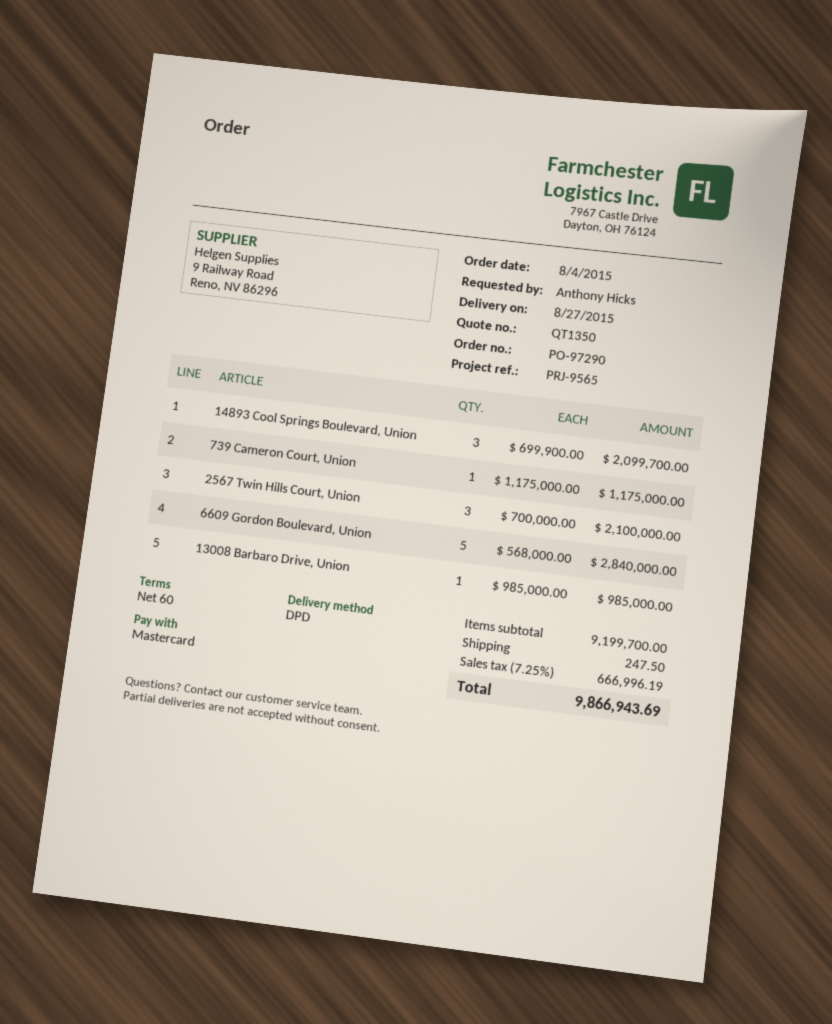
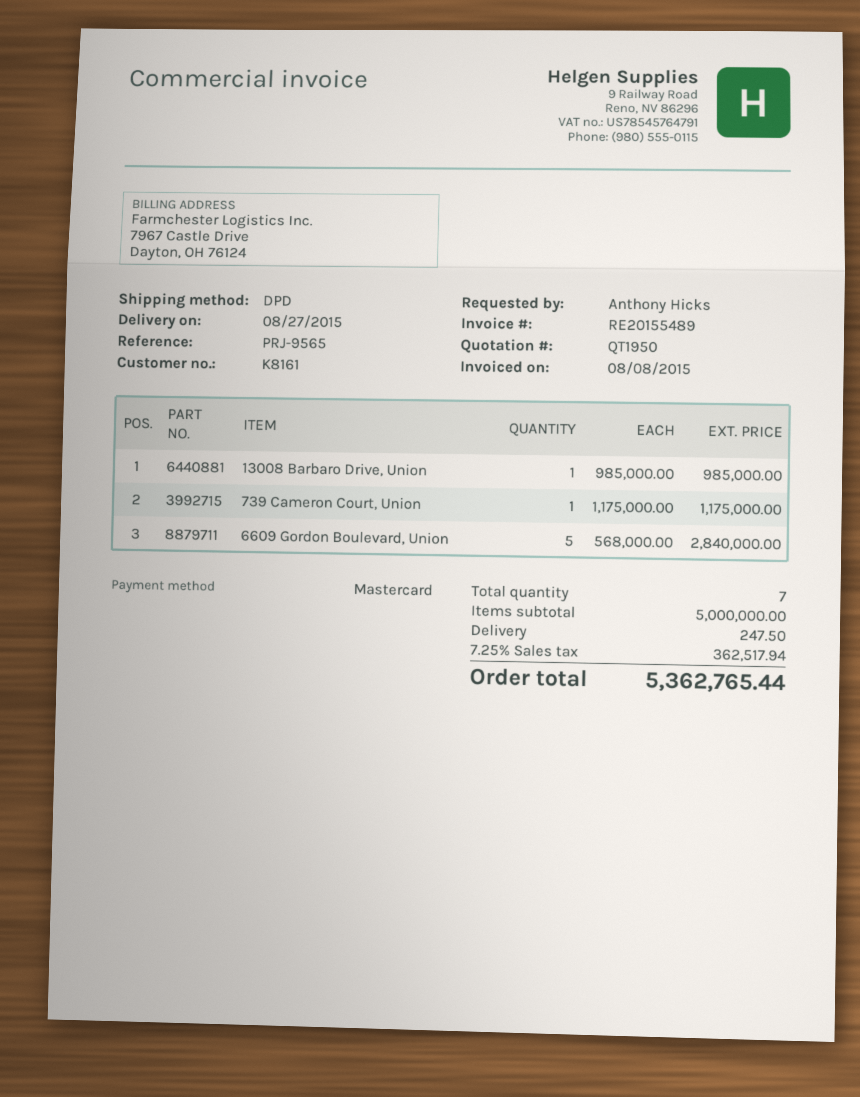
quote number: QT1350 -> QT1950
14893 Cool Springs Boulevard, Union: 3 x 699900.00 = 2099700.00 -> none
2567 Twin Hills Court, Union: 3 x 700000.00 = 2100000.00 -> none
subtotal: 9199700.00 -> 5000000.00
tax: 7.25% = 666996.19 -> 7.25% = 362517.94
total: 9866943.69 -> 5362765.44

